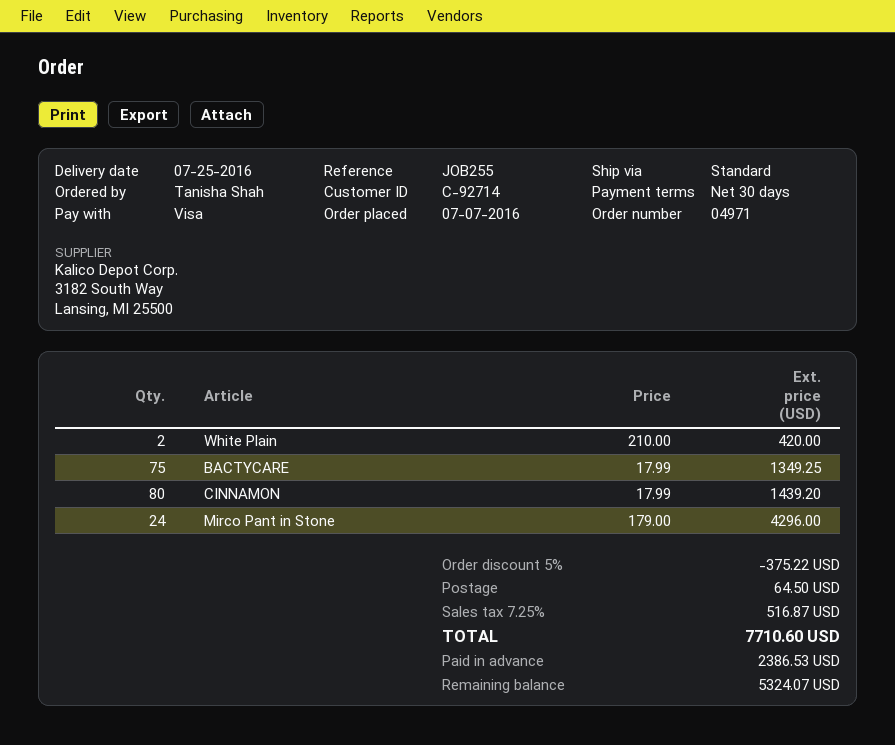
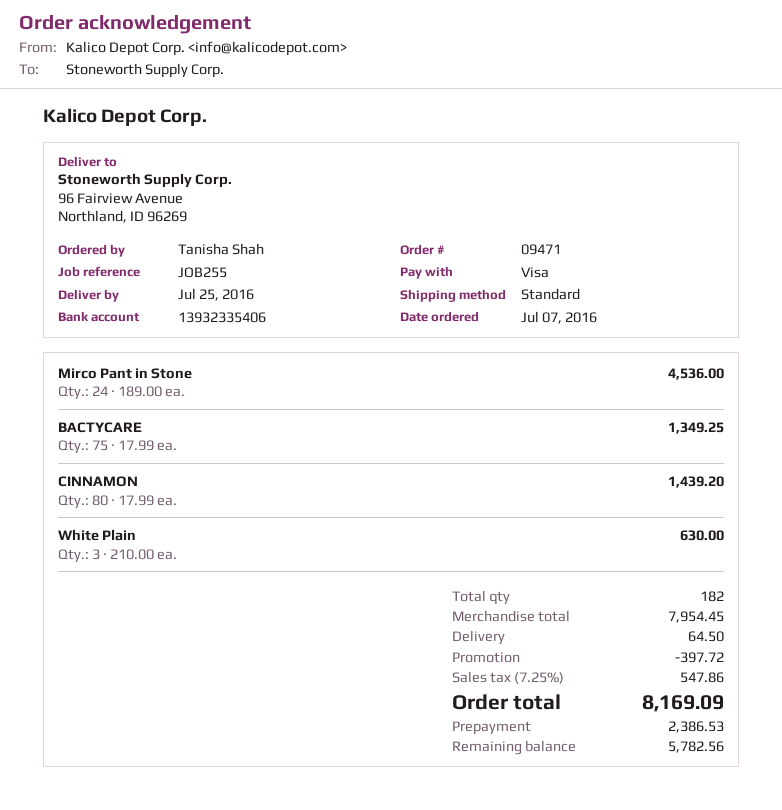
order number: 04971 -> 09471
White Plain: 2 x 210.00 = 420.00 -> 3 x 210.00 = 630.00
Mirco Pant in Stone: 24 x 179.00 = 4296.00 -> 24 x 189.00 = 4536.00
discount: 375.22 -> 397.72
tax: 7.25% = 516.87 -> 7.25% = 547.86
total: 7710.60 -> 8169.09
balance: 5324.07 -> 5782.56

